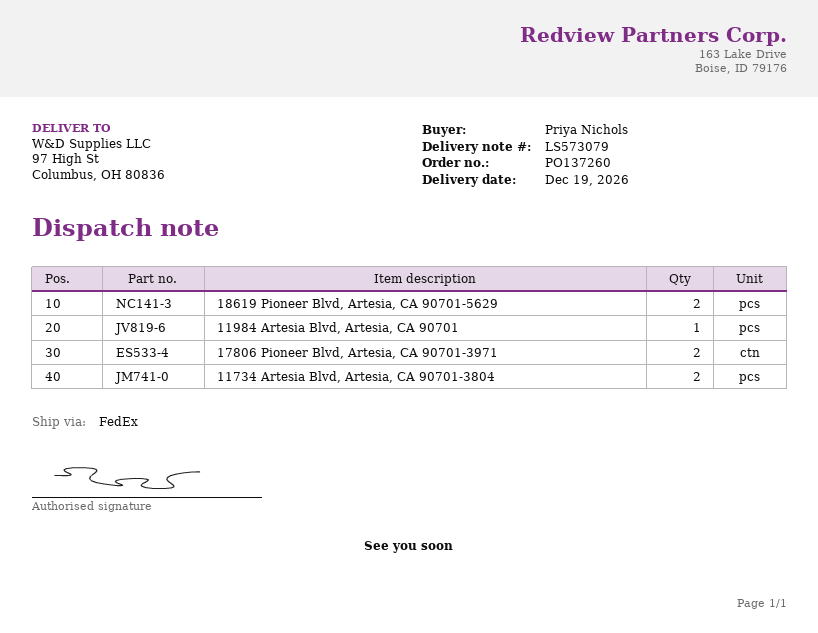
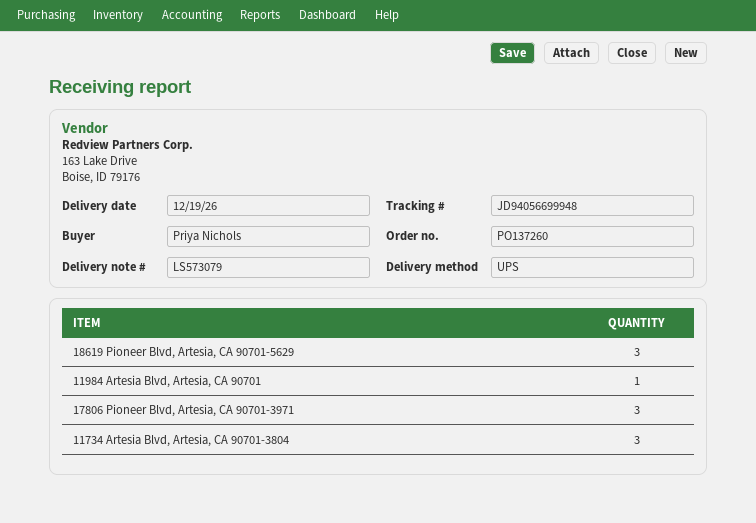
shipping method: FedEx -> UPS
18619 Pioneer Blvd, Artesia, CA 90701-5629: 2 -> 3
17806 Pioneer Blvd, Artesia, CA 90701-3971: 2 -> 3
11734 Artesia Blvd, Artesia, CA 90701-3804: 2 -> 3

